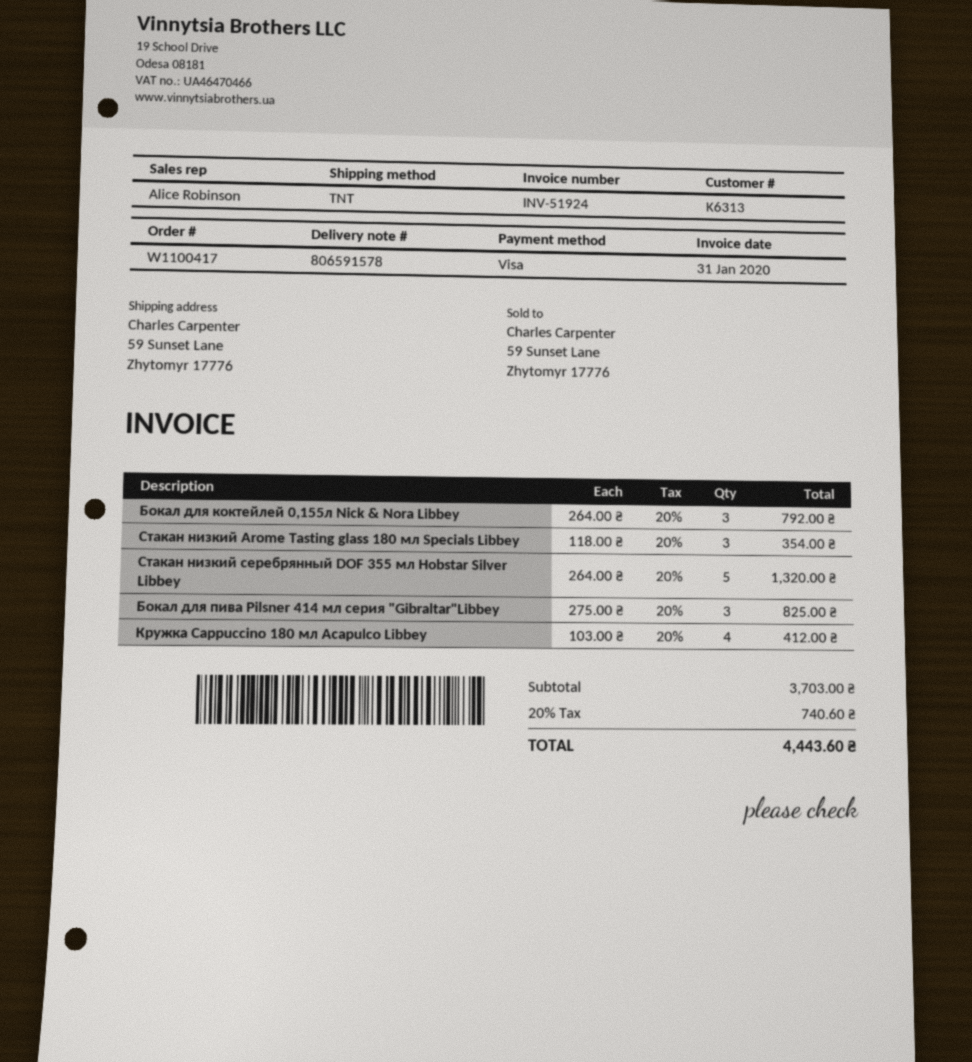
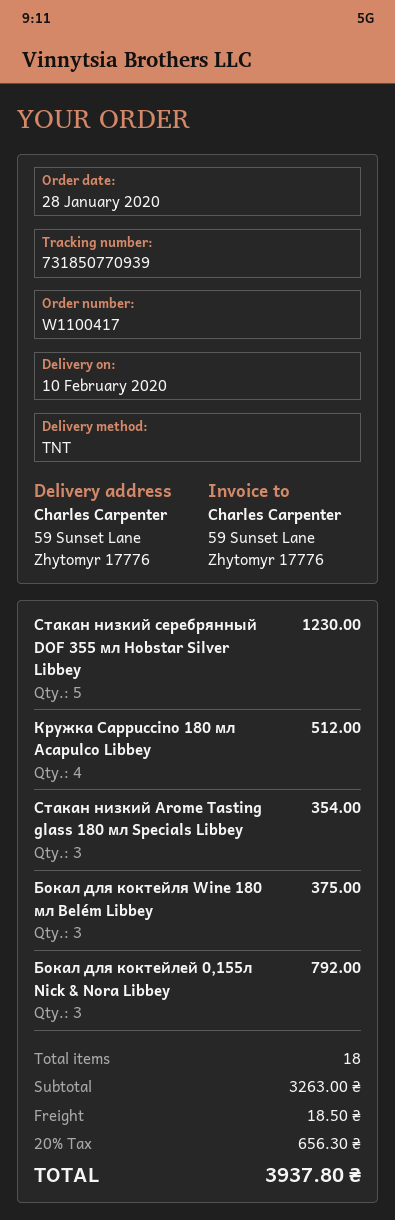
Стакан низкий серебрянный DOF 355 мл Hobstar Silver Libbey: 5 for 1320.00 -> 5 for 1230.00
Бокал для пива Pilsner 414 мл серия "Gibraltar"Libbey: 3 for 825.00 -> none
Кружка Cappuccino 180 мл Acapulco Libbey: 4 for 412.00 -> 4 for 512.00
Бокал для коктейля Wine 180 мл Belém Libbey: none -> 3 for 375.00
subtotal: 3703.00 -> 3263.00
shipping: none -> 18.50
tax: 20% = 740.60 -> 20% = 656.30
total: 4443.60 -> 3937.80

